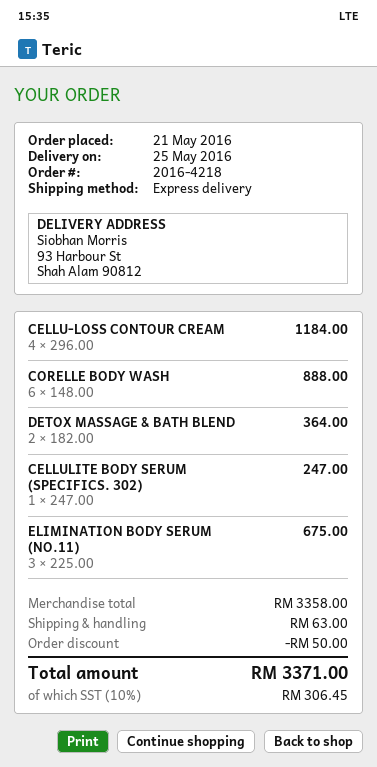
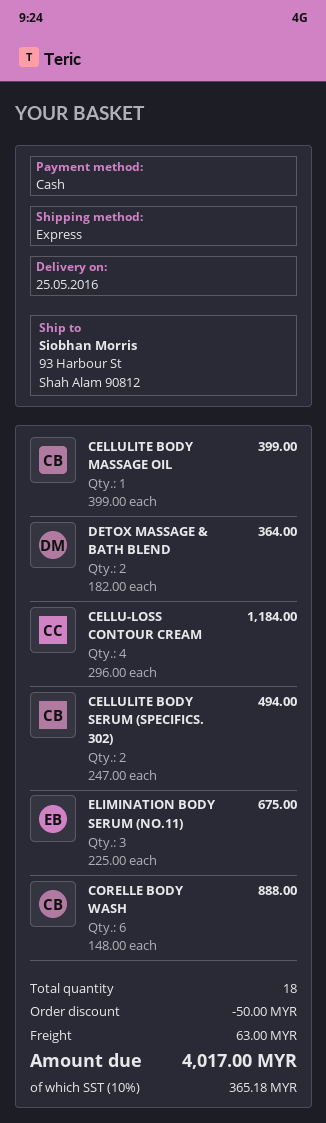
CELLULITE BODY SERUM (SPECIFICS. 302): 1 x 247.00 = 247.00 -> 2 x 247.00 = 494.00
CELLULITE BODY MASSAGE OIL: none -> 1 x 399.00 = 399.00
tax: 10% = 306.45 -> 10% = 365.18
total: 3371.00 -> 4017.00

